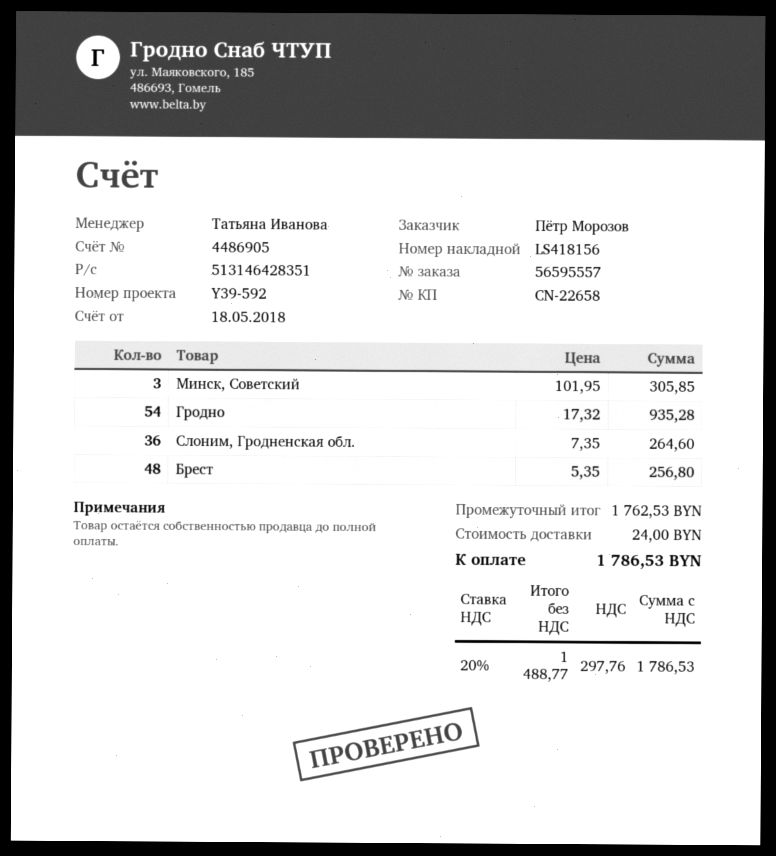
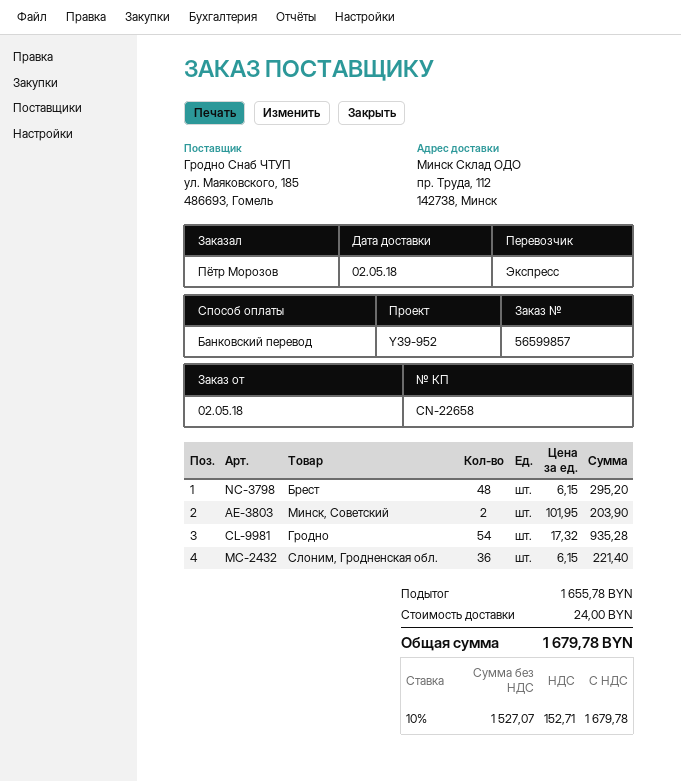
order number: 56595557 -> 56599857
reference: Y39-592 -> Y39-952
Минск, Советский: 3 x 101.95 = 305.85 -> 2 x 101.95 = 203.90
Слоним, Гродненская обл.: 36 x 7.35 = 264.60 -> 36 x 6.15 = 221.40
Брест: 48 x 5.35 = 256.80 -> 48 x 6.15 = 295.20
subtotal: 1762.53 -> 1655.78
net: 1488.77 -> 1527.07
tax: 20% = 297.76 -> 10% = 152.71
total: 1786.53 -> 1679.78

